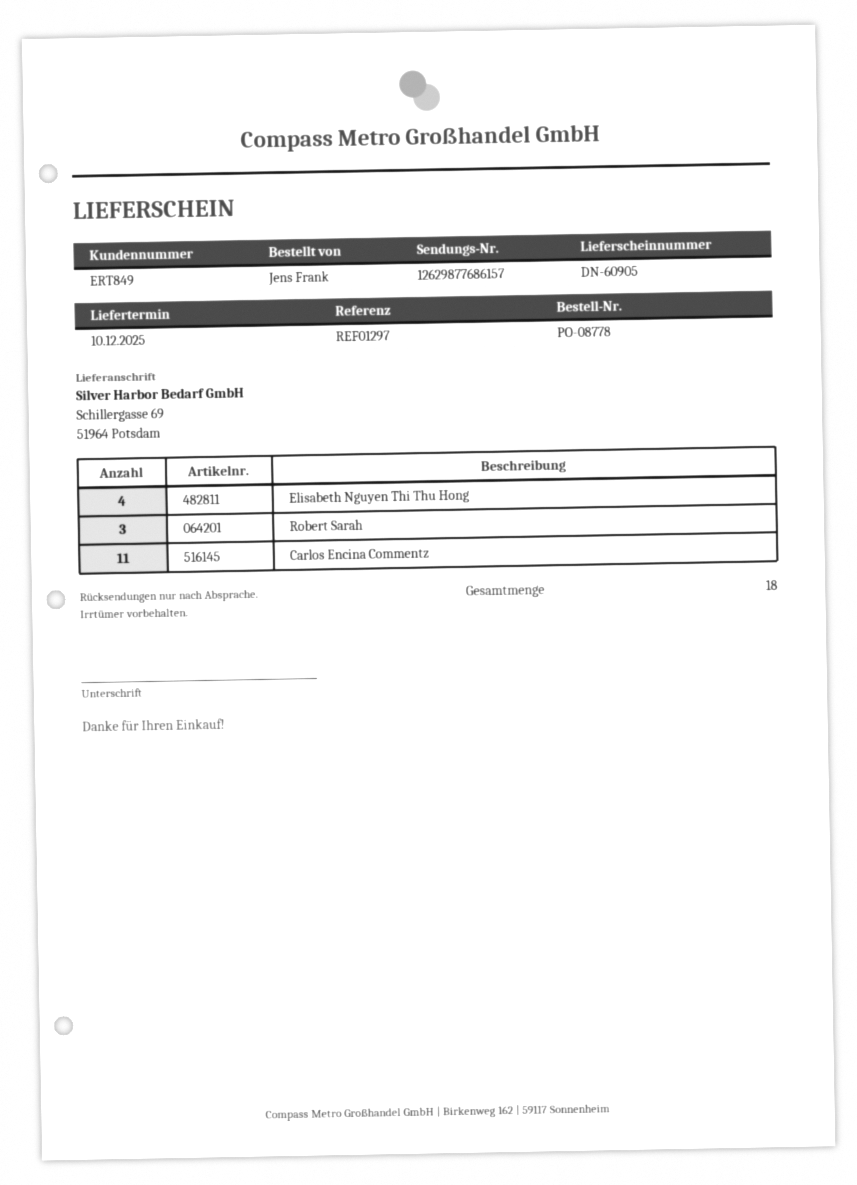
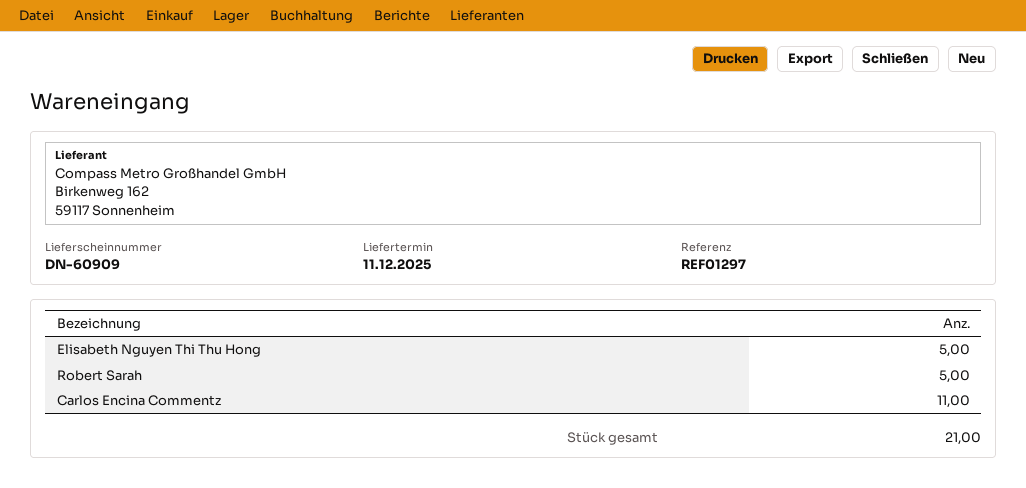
delivery note number: DN-60905 -> DN-60909
delivery date: 2025-12-10 -> 2025-12-11
Elisabeth Nguyen Thi Thu Hong: 4 -> 5
Robert Sarah: 3 -> 5
total quantity: 18 -> 21

